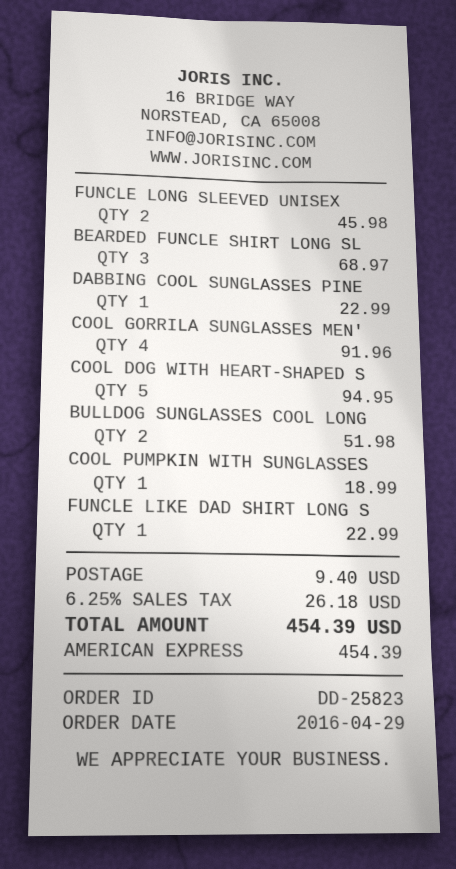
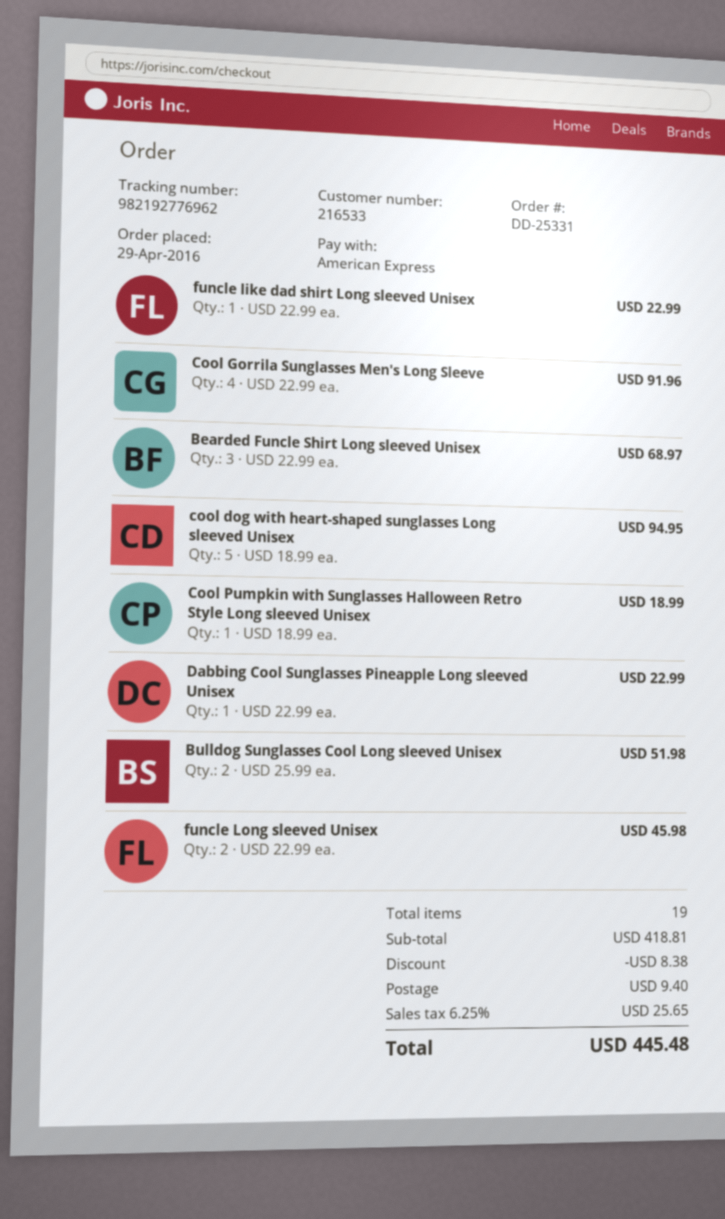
order number: DD-25823 -> DD-25331
discount: none -> 8.38
tax: 6.25% = 26.18 -> 6.25% = 25.65
total: 454.39 -> 445.48

